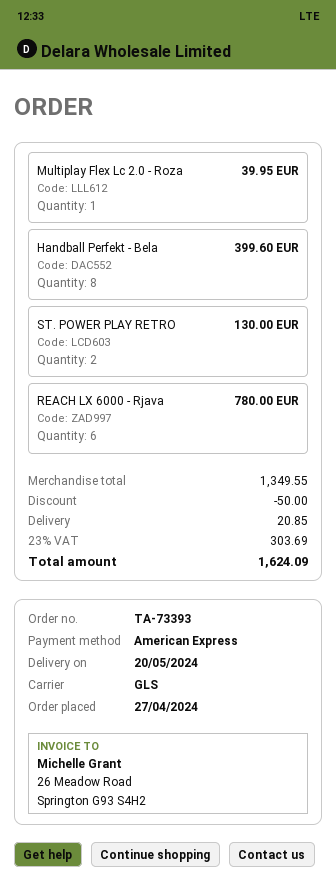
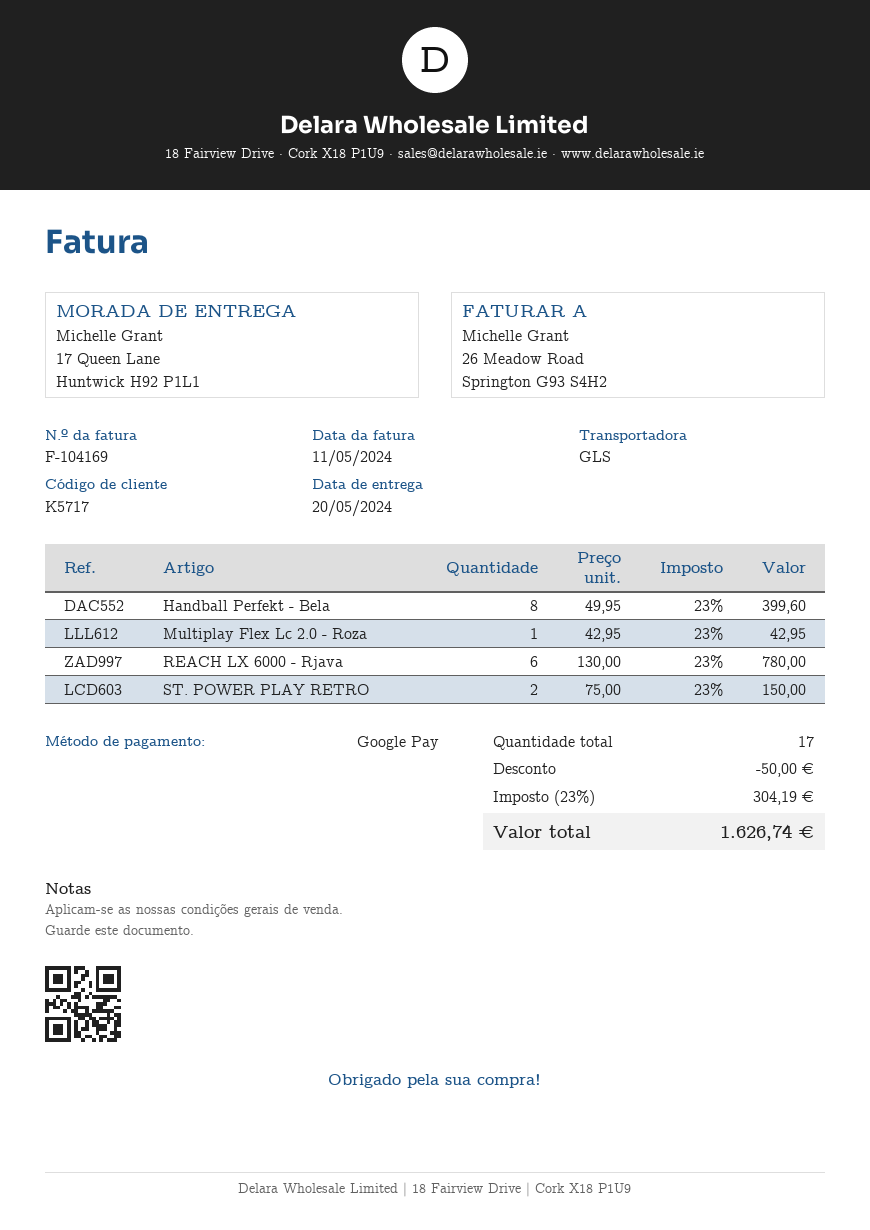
payment method: American Express -> Google Pay
Multiplay Flex Lc 2.0 - Roza: 1 for 39.95 -> 1 for 42.95
ST. POWER PLAY RETRO: 2 for 130.00 -> 2 for 150.00
shipping: 20.85 -> none
tax: 23% = 303.69 -> 23% = 304.19
total: 1624.09 -> 1626.74

